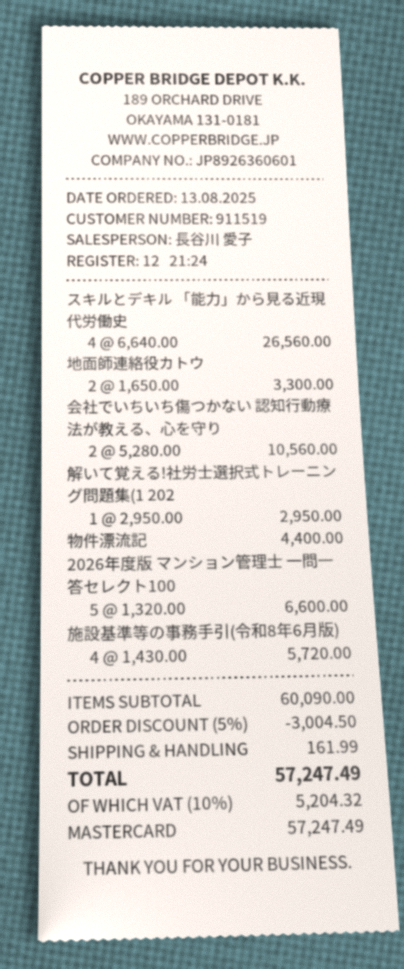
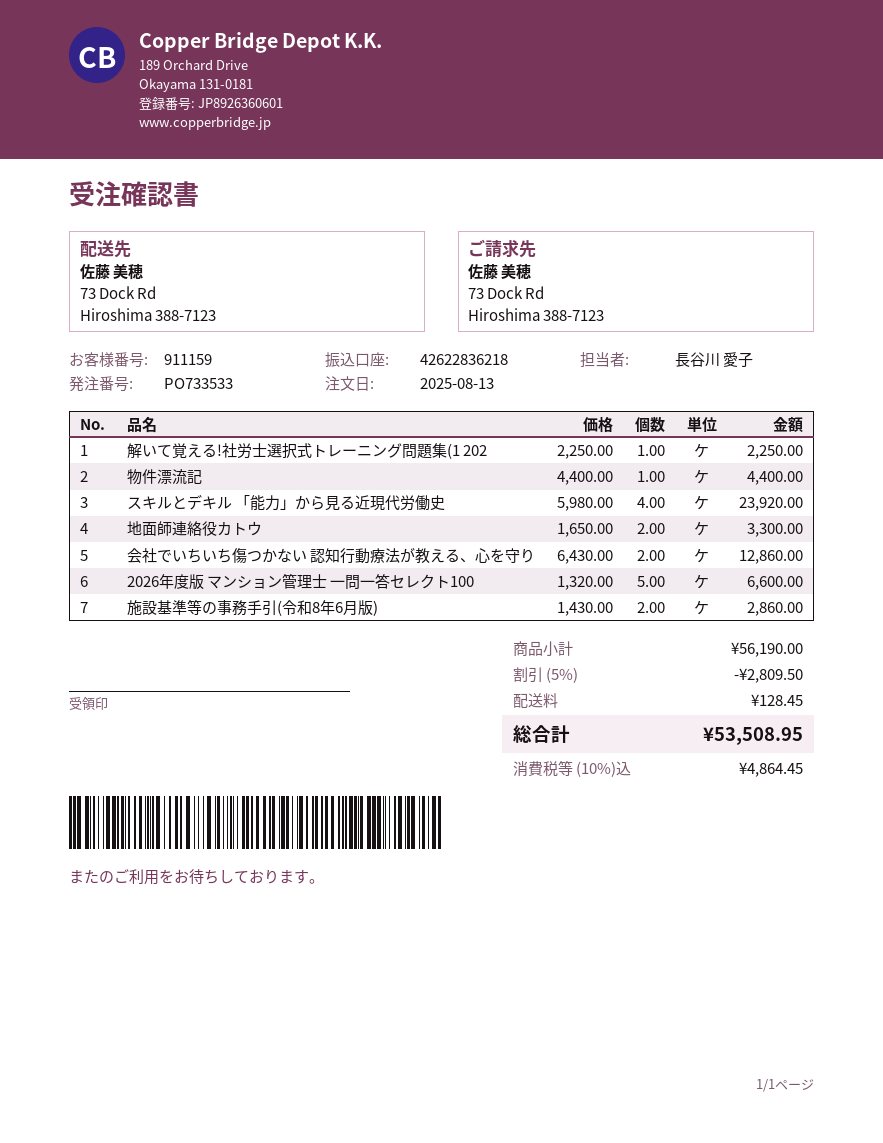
customer number: 911519 -> 911159
スキルとデキル 「能力」から見る近現代労働史: 4 x 6640.00 = 26560.00 -> 4 x 5980.00 = 23920.00
会社でいちいち傷つかない 認知行動療法が教える、心を守り: 2 x 5280.00 = 10560.00 -> 2 x 6430.00 = 12860.00
解いて覚える!社労士選択式トレーニング問題集(1 202: 1 x 2950.00 = 2950.00 -> 1 x 2250.00 = 2250.00
施設基準等の事務手引(令和8年6月版): 4 x 1430.00 = 5720.00 -> 2 x 1430.00 = 2860.00
subtotal: 60090.00 -> 56190.00
discount: 5% = 3004.50 -> 5% = 2809.50
shipping: 161.99 -> 128.45
tax: 10% = 5204.32 -> 10% = 4864.45
total: 57247.49 -> 53508.95

